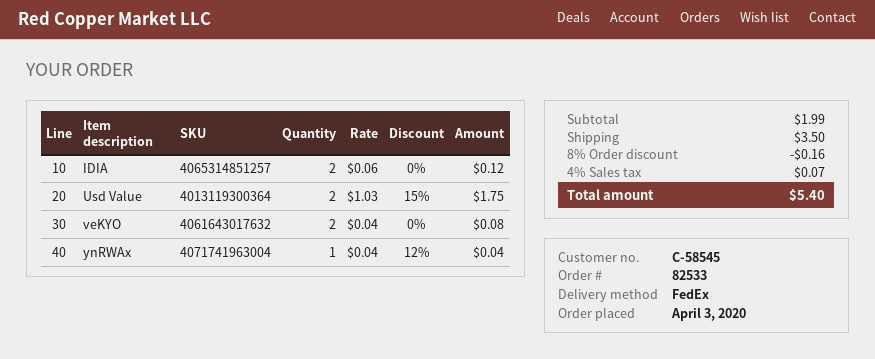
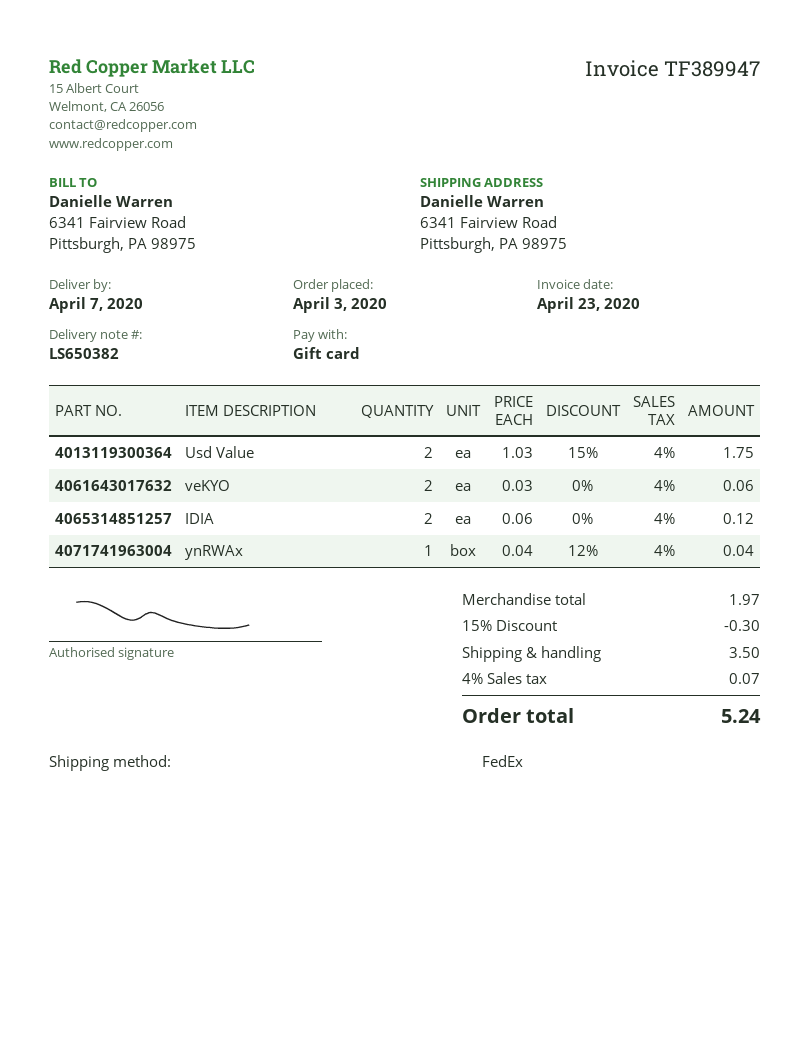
veKYO: 2 x 0.04 = 0.08 -> 2 x 0.03 = 0.06
subtotal: 1.99 -> 1.97
discount: 8% = 0.16 -> 15% = 0.30
total: 5.40 -> 5.24

